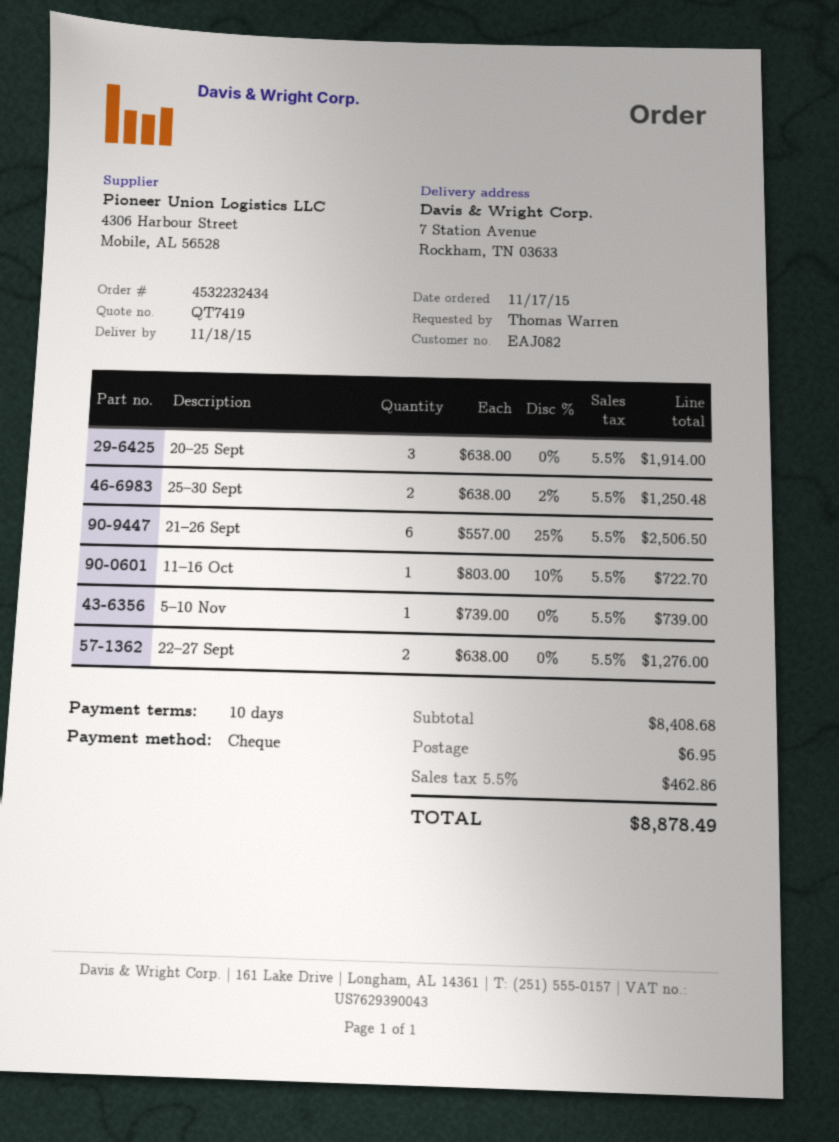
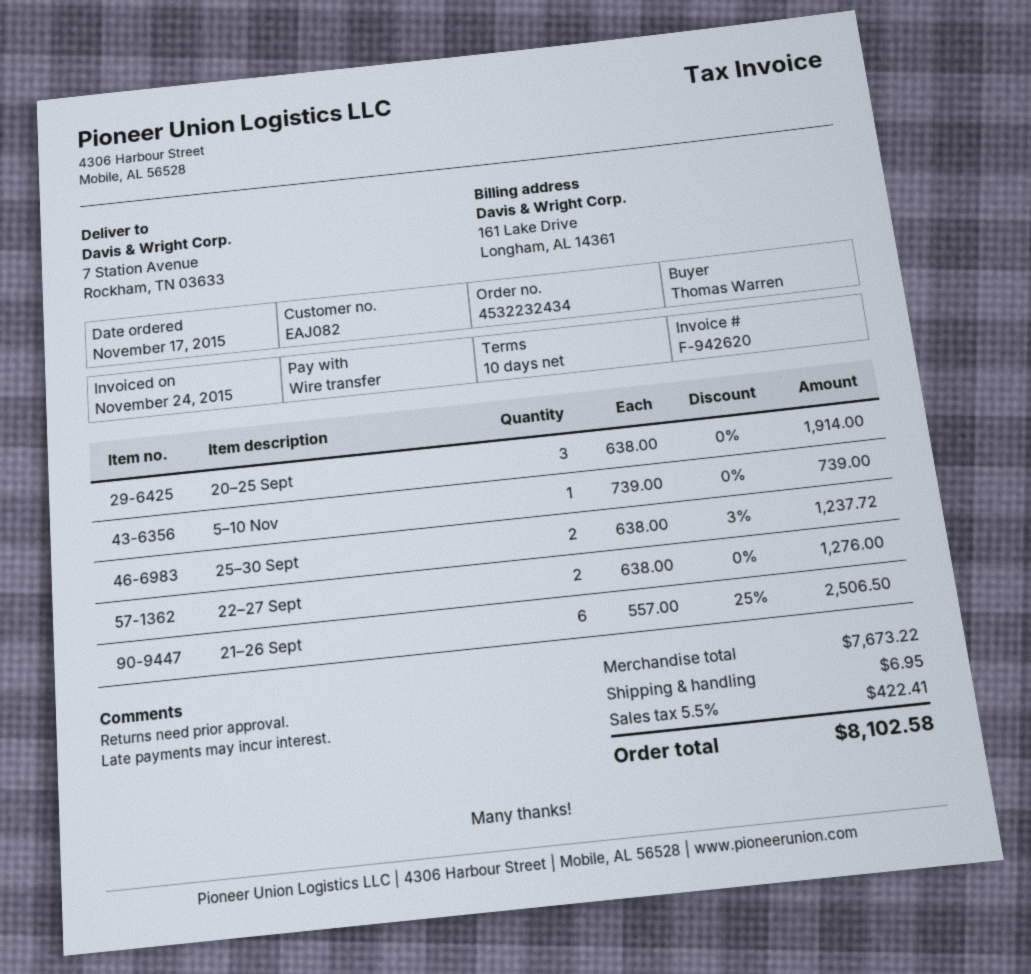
payment method: cheque -> bank transfer
25–30 Sept: 2 x 638.00 - 2% = 1250.48 -> 2 x 638.00 - 3% = 1237.72
11–16 Oct: 1 x 803.00 - 10% = 722.70 -> none
subtotal: 8408.68 -> 7673.22
tax: 5.5% = 462.86 -> 5.5% = 422.41
total: 8878.49 -> 8102.58

